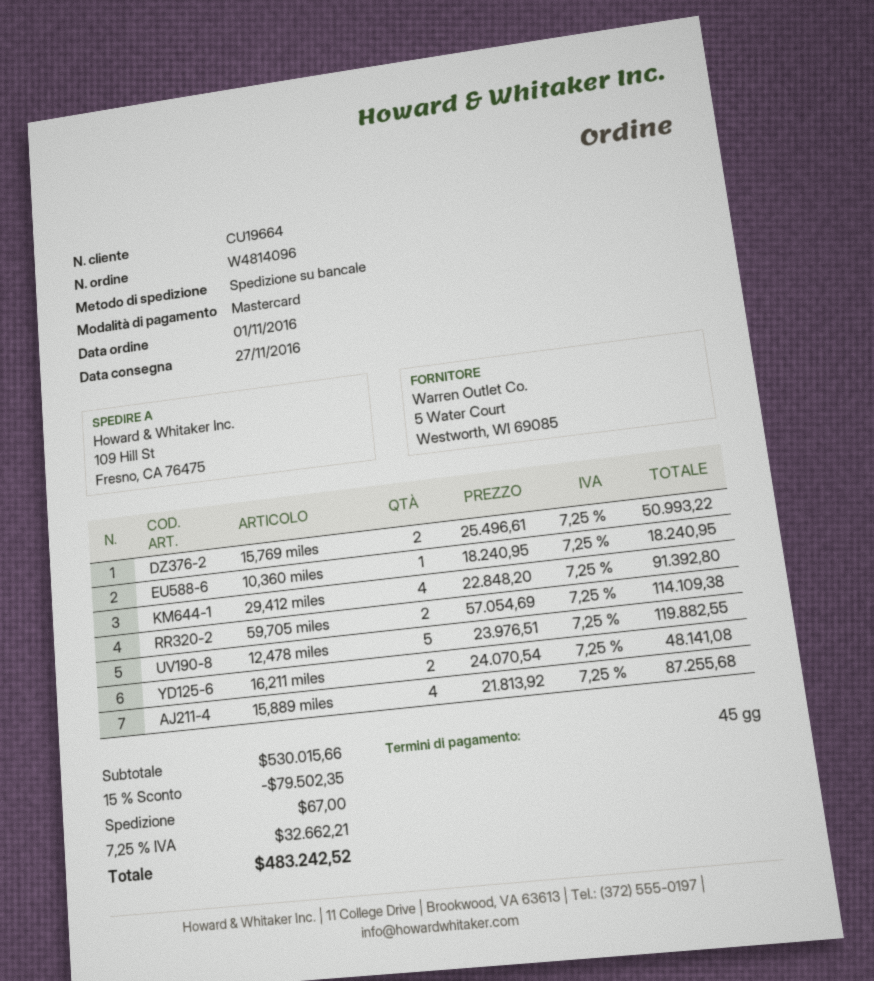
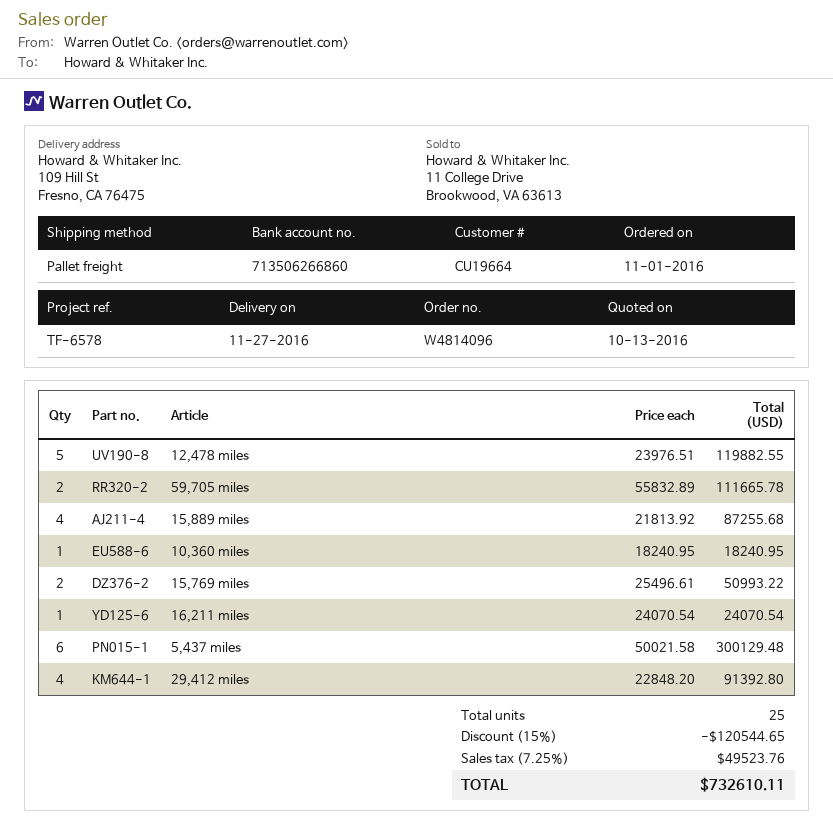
59,705 miles: 2 x 57054.69 = 114109.38 -> 2 x 55832.89 = 111665.78
16,211 miles: 2 x 24070.54 = 48141.08 -> 1 x 24070.54 = 24070.54
5,437 miles: none -> 6 x 50021.58 = 300129.48
discount: 15% = 79502.35 -> 15% = 120544.65
shipping: 67.00 -> none
tax: 7.25% = 32662.21 -> 7.25% = 49523.76
total: 483242.52 -> 732610.11

